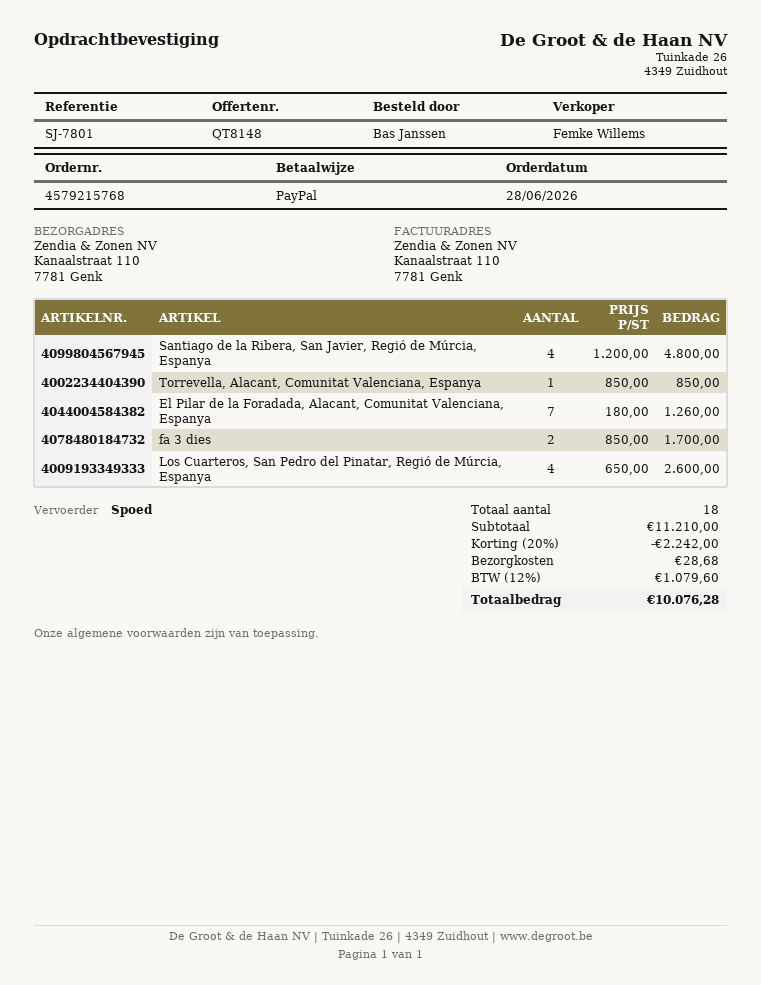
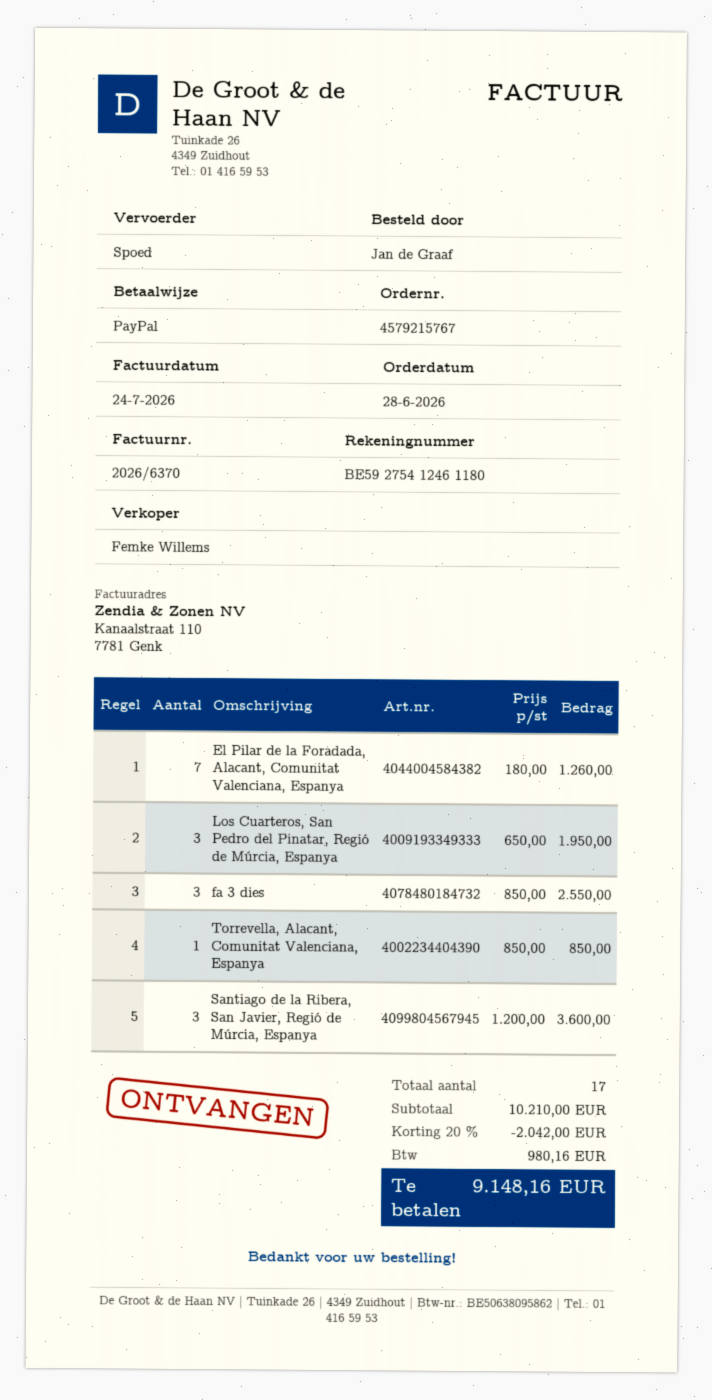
order number: 4579215768 -> 4579215767
ordered by: Bas Janssen -> Jan de Graaf
Santiago de la Ribera, San Javier, Regió de Múrcia, Espanya: 4 x 1200.00 = 4800.00 -> 3 x 1200.00 = 3600.00
fa 3 dies: 2 x 850.00 = 1700.00 -> 3 x 850.00 = 2550.00
Los Cuarteros, San Pedro del Pinatar, Regió de Múrcia, Espanya: 4 x 650.00 = 2600.00 -> 3 x 650.00 = 1950.00
total quantity: 18 -> 17
subtotal: 11210.00 -> 10210.00
discount: 20% = 2242.00 -> 20% = 2042.00
shipping: 28.68 -> none
tax: 1079.60 -> 980.16
total: 10076.28 -> 9148.16

